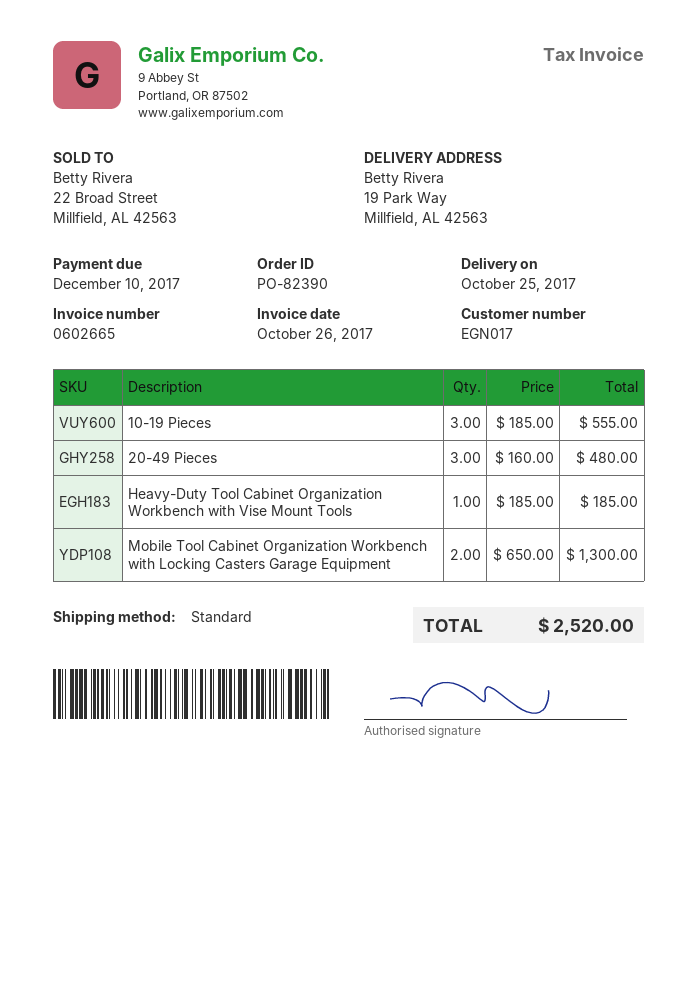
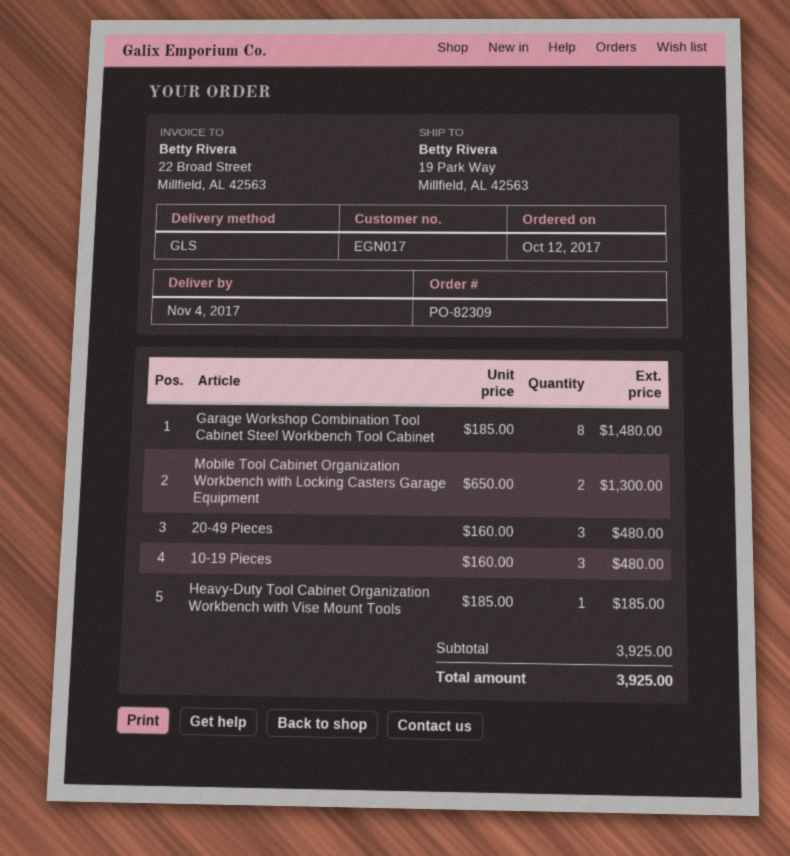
order number: PO-82390 -> PO-82309
delivery date: 2017-10-25 -> 2017-11-04
shipping method: standard -> GLS
10-19 Pieces: 3 x 185.00 = 555.00 -> 3 x 160.00 = 480.00
Garage Workshop Combination Tool Cabinet Steel Workbench Tool Cabinet: none -> 8 x 185.00 = 1480.00
total: 2520.00 -> 3925.00

